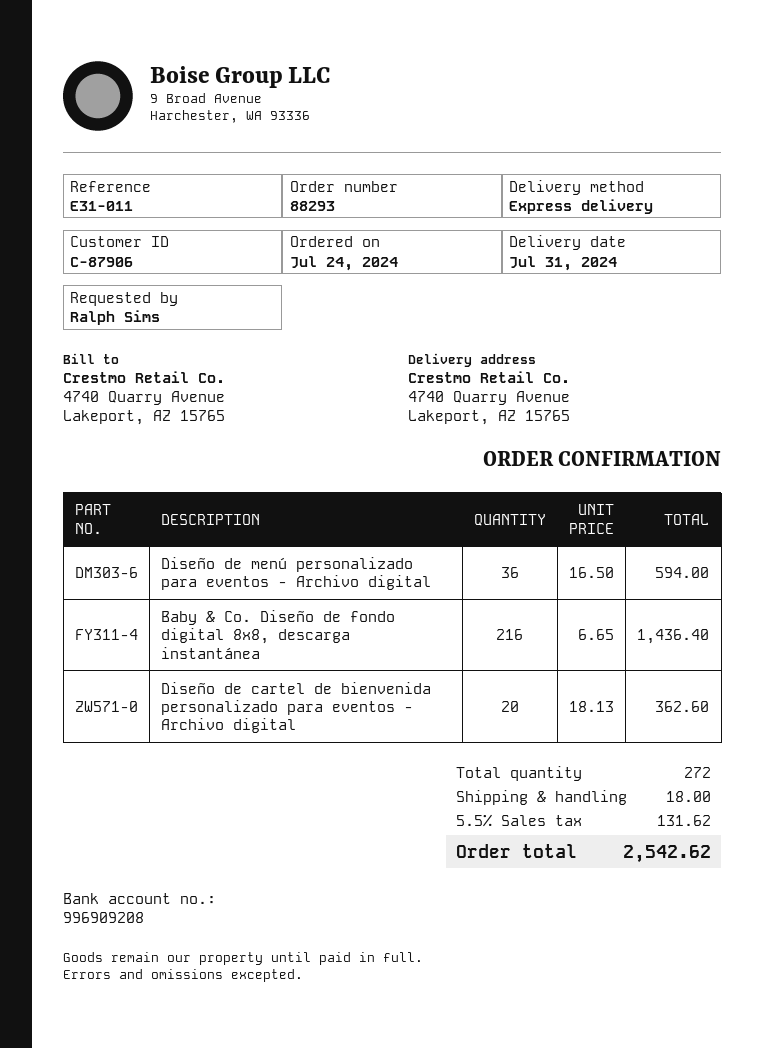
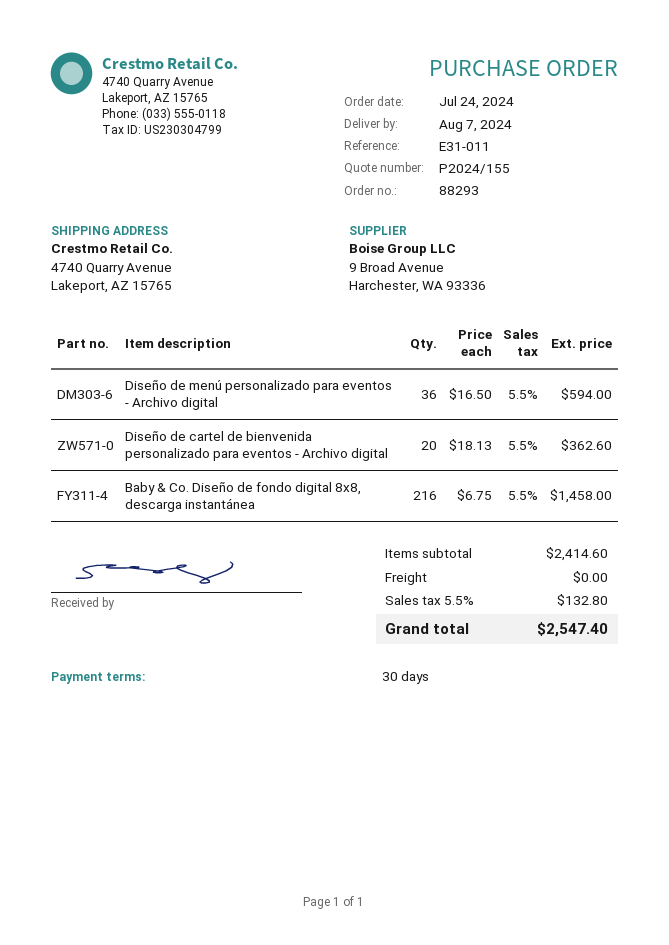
delivery date: 2024-07-31 -> 2024-08-07
Baby & Co. Diseño de fondo digital 8x8, descarga instantánea: 216 x 6.65 = 1436.40 -> 216 x 6.75 = 1458.00
shipping: 18.00 -> 0.00
tax: 5.5% = 131.62 -> 5.5% = 132.80
total: 2542.62 -> 2547.40

